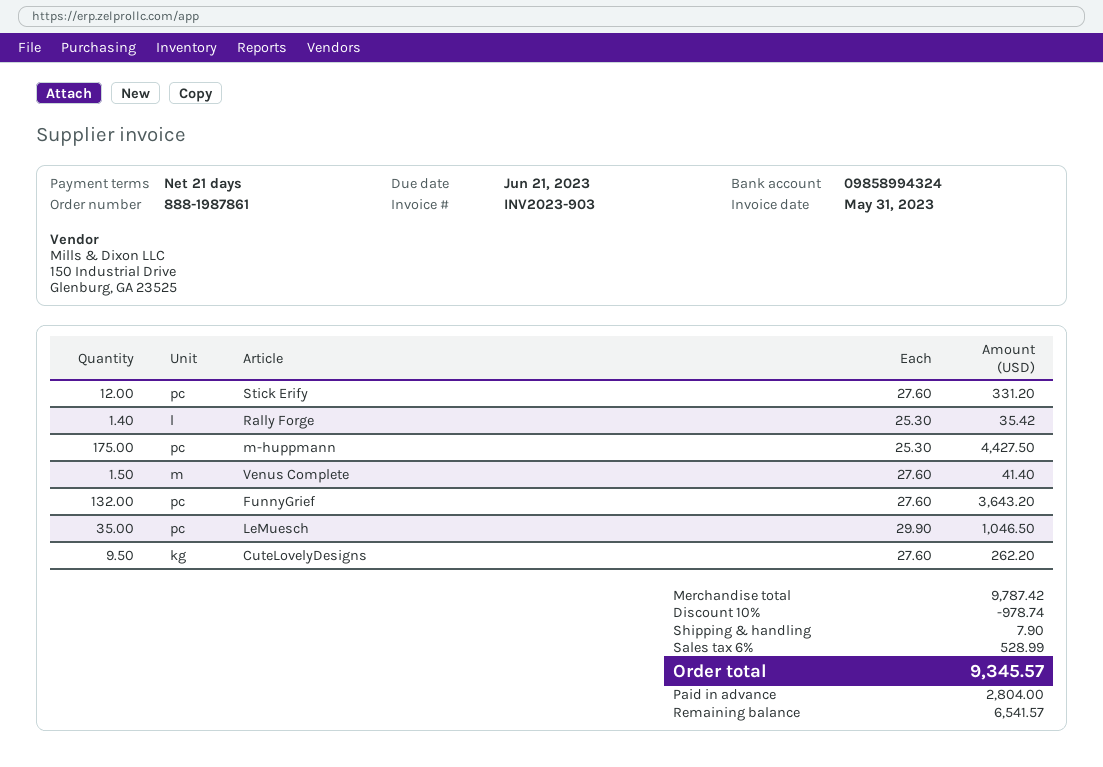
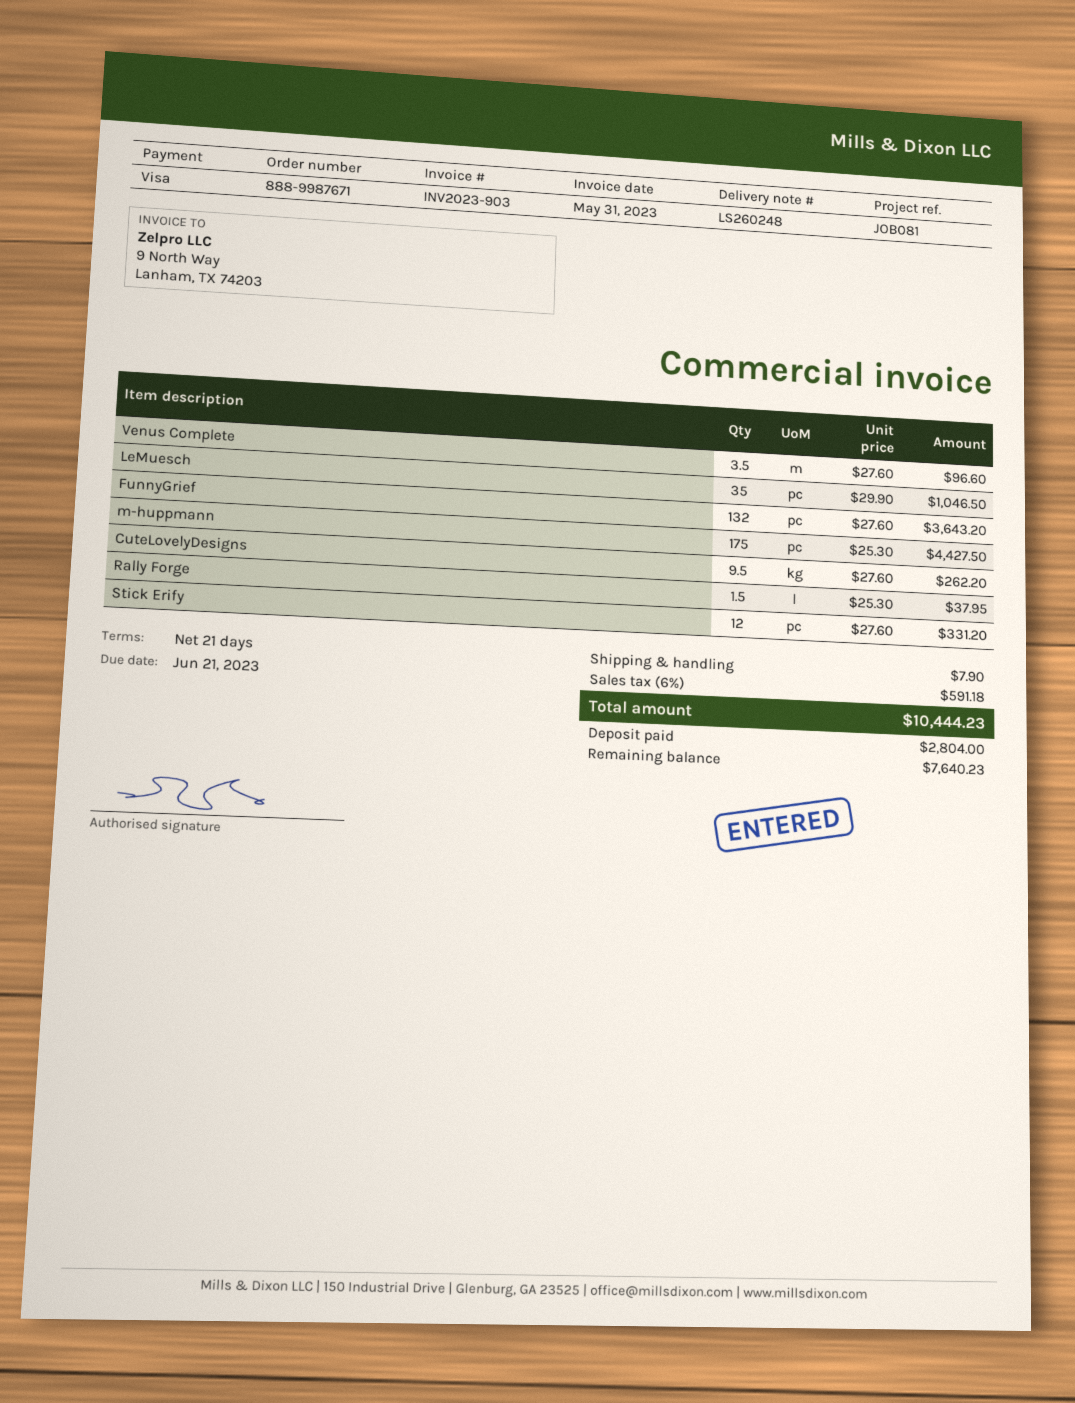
order number: 888-1987861 -> 888-9987671
Rally Forge: 1.4 x 25.30 = 35.42 -> 1.5 x 25.30 = 37.95
Venus Complete: 1.5 x 27.60 = 41.40 -> 3.5 x 27.60 = 96.60
discount: 10% = 978.74 -> none
tax: 6% = 528.99 -> 6% = 591.18
total: 9345.57 -> 10444.23
balance: 6541.57 -> 7640.23

